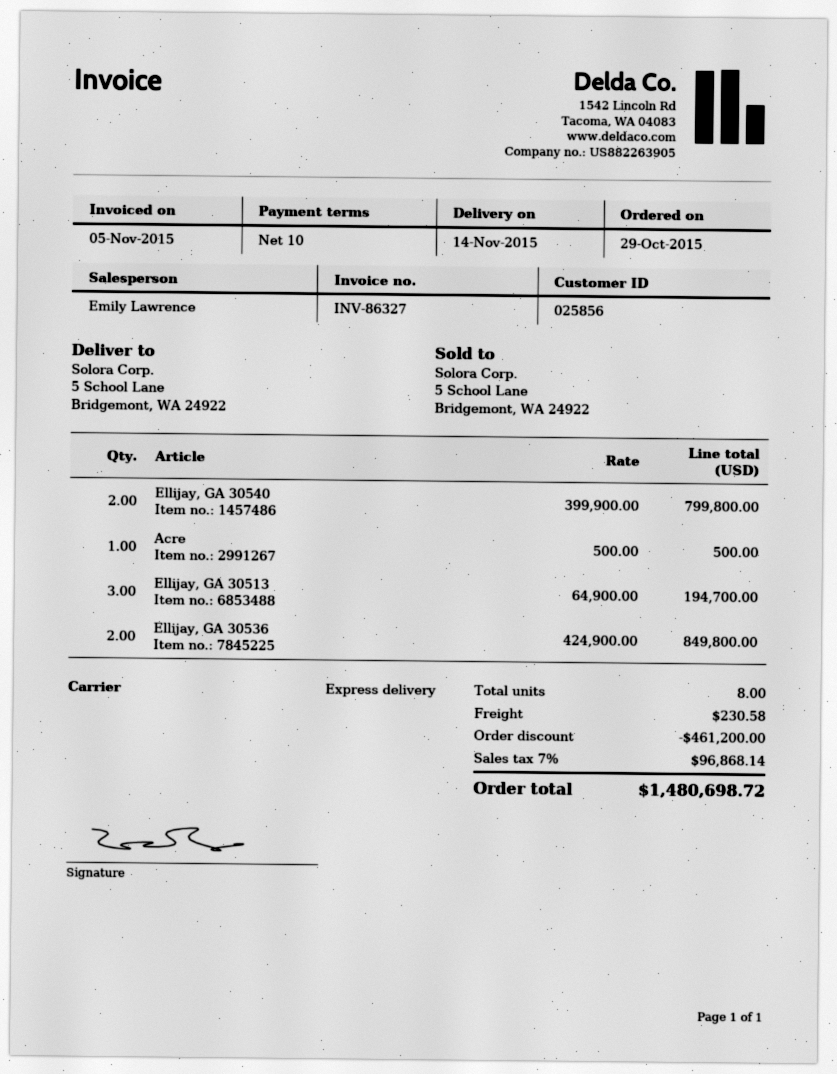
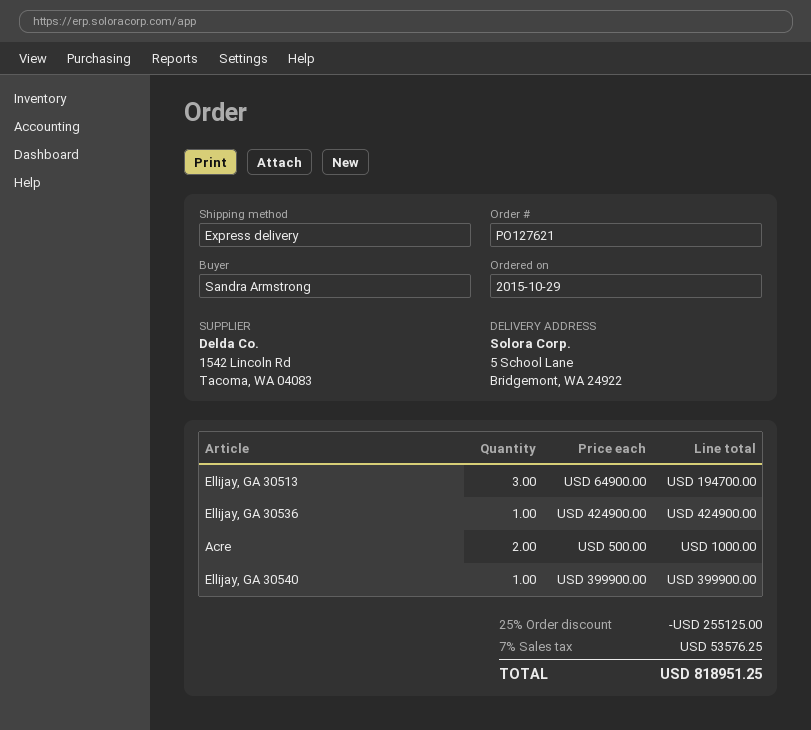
Ellijay, GA 30540: 2 x 399900.00 = 799800.00 -> 1 x 399900.00 = 399900.00
Acre: 1 x 500.00 = 500.00 -> 2 x 500.00 = 1000.00
Ellijay, GA 30536: 2 x 424900.00 = 849800.00 -> 1 x 424900.00 = 424900.00
discount: 461200.00 -> 255125.00
shipping: 230.58 -> none
tax: 7% = 96868.14 -> 7% = 53576.25
total: 1480698.72 -> 818951.25

